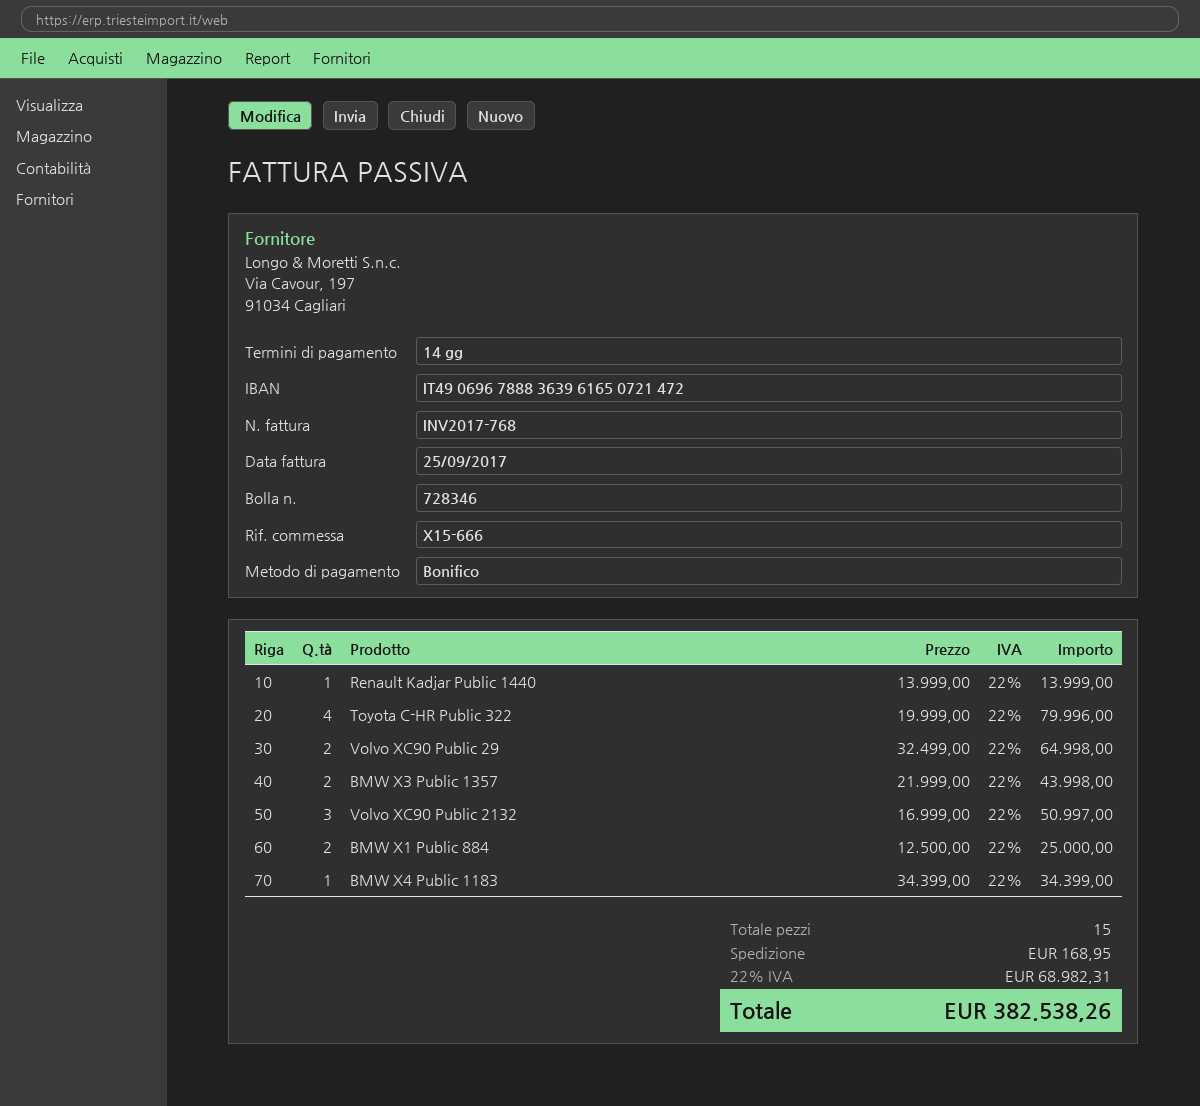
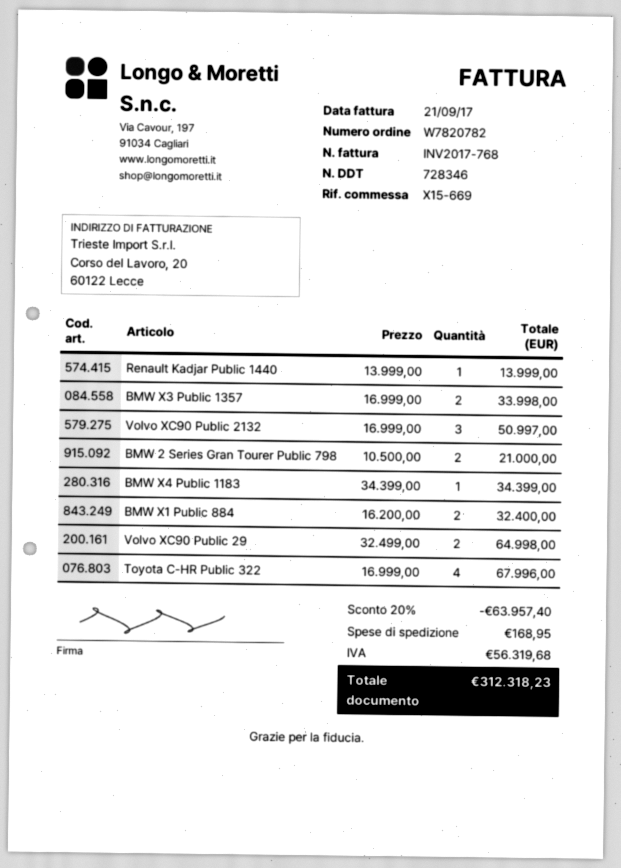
invoice date: 2017-09-25 -> 2017-09-21
reference: X15-666 -> X15-669
Toyota C-HR Public 322: 4 x 19999.00 = 79996.00 -> 4 x 16999.00 = 67996.00
BMW X3 Public 1357: 2 x 21999.00 = 43998.00 -> 2 x 16999.00 = 33998.00
BMW X1 Public 884: 2 x 12500.00 = 25000.00 -> 2 x 16200.00 = 32400.00
BMW 2 Series Gran Tourer Public 798: none -> 2 x 10500.00 = 21000.00
discount: none -> 20% = 63957.40
tax: 68982.31 -> 56319.68
total: 382538.26 -> 312318.23

